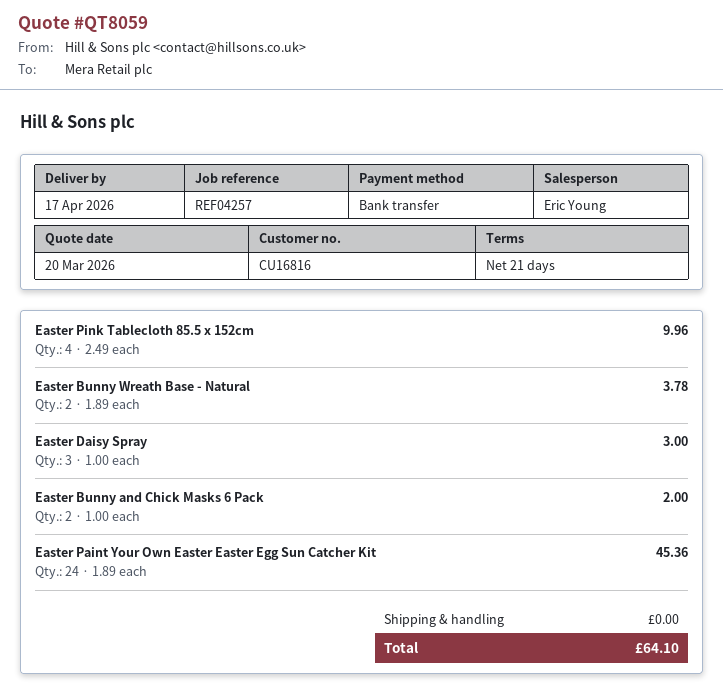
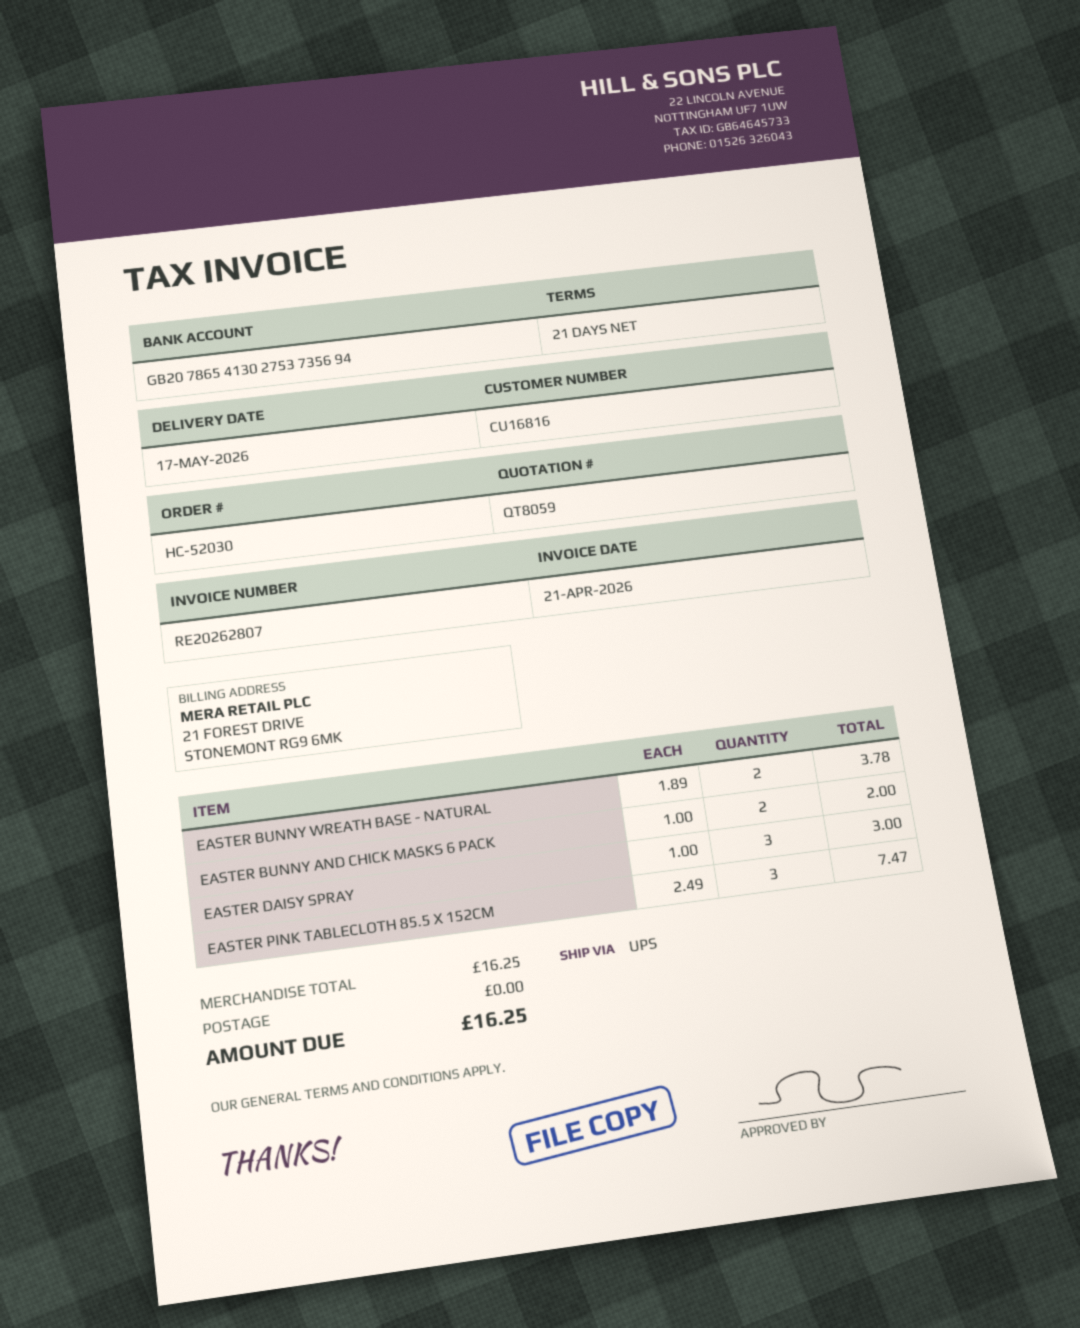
delivery date: 2026-04-17 -> 2026-05-17
Easter Pink Tablecloth 85.5 x 152cm: 4 x 2.49 = 9.96 -> 3 x 2.49 = 7.47
Easter Paint Your Own Easter Easter Egg Sun Catcher Kit: 24 x 1.89 = 45.36 -> none
total: 64.10 -> 16.25

